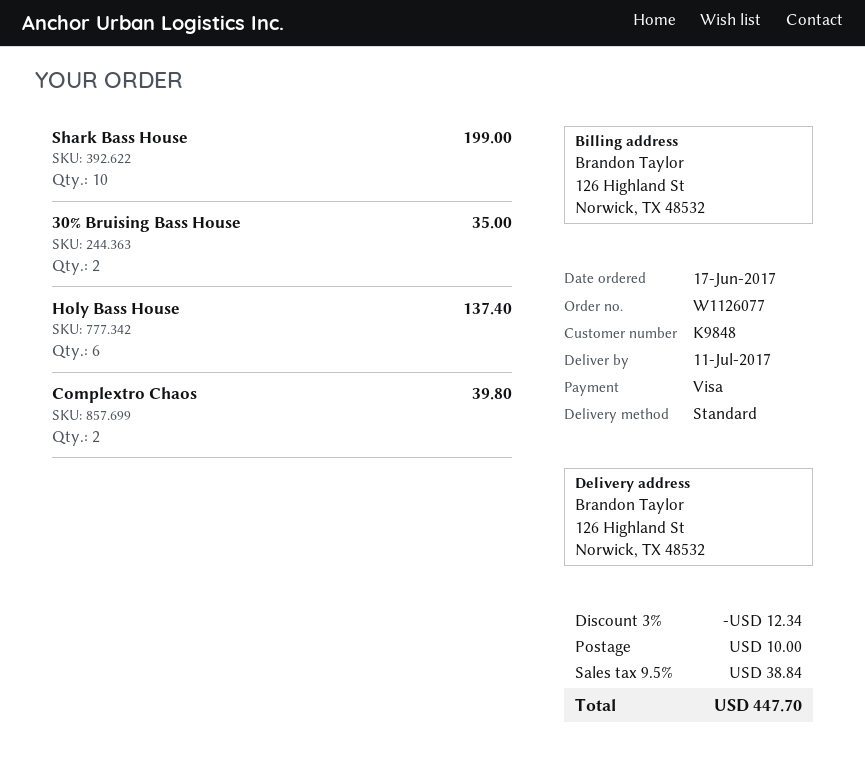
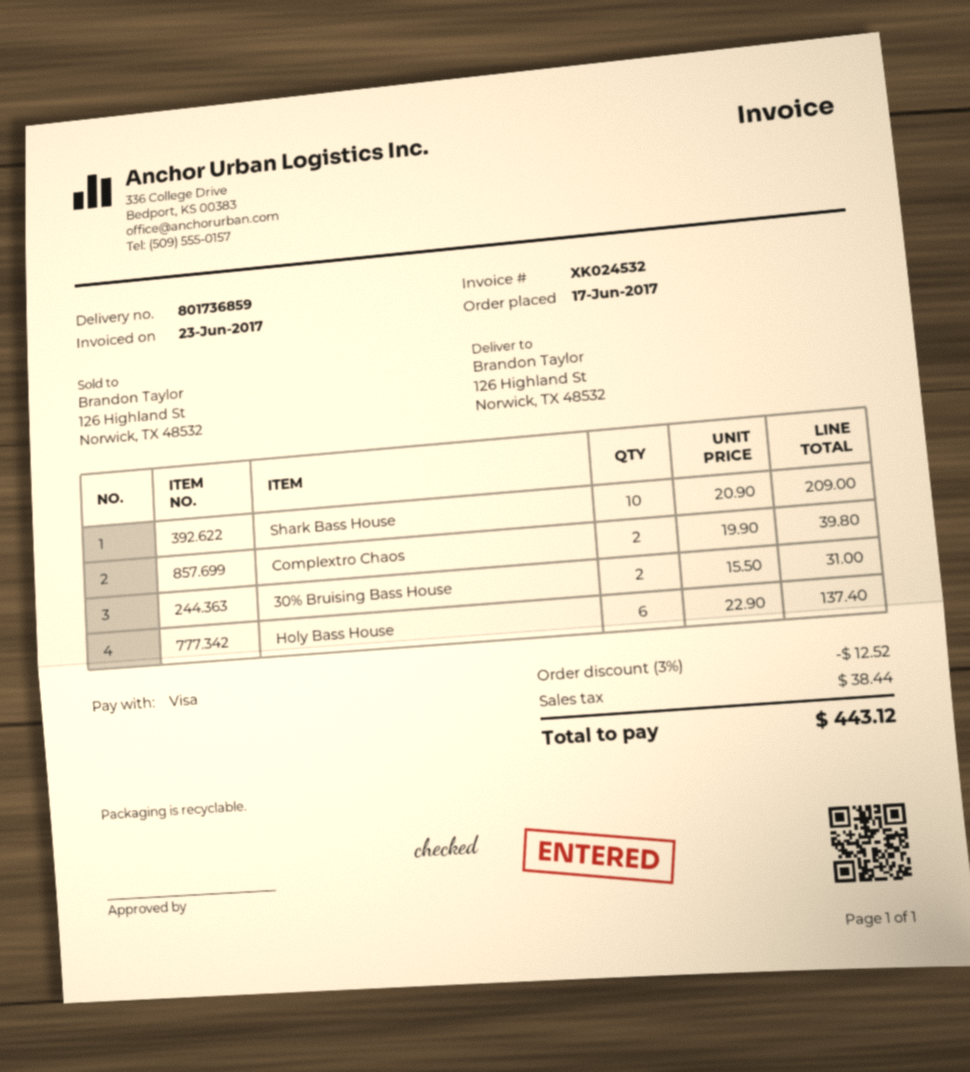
Shark Bass House: 10 for 199.00 -> 10 for 209.00
30% Bruising Bass House: 2 for 35.00 -> 2 for 31.00
discount: 3% = 12.34 -> 3% = 12.52
shipping: 10.00 -> none
tax: 38.84 -> 38.44
total: 447.70 -> 443.12

